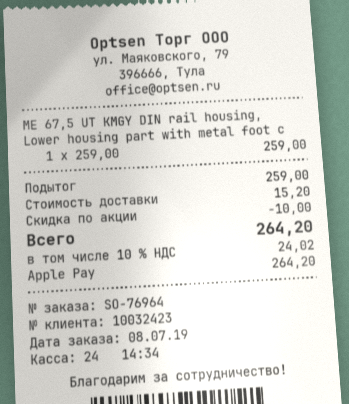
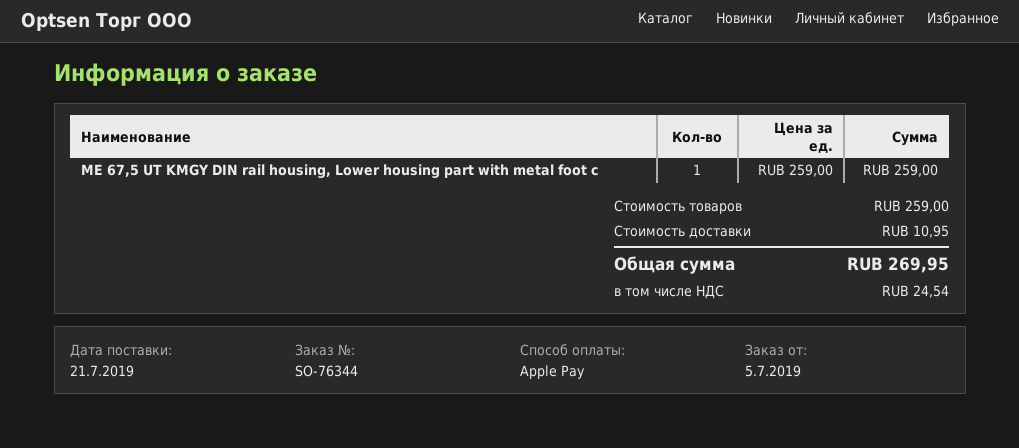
order number: SO-76964 -> SO-76344
order date: 2019-07-08 -> 2019-07-05
discount: 10.00 -> none
shipping: 15.20 -> 10.95
tax: 24.02 -> 24.54
total: 264.20 -> 269.95

